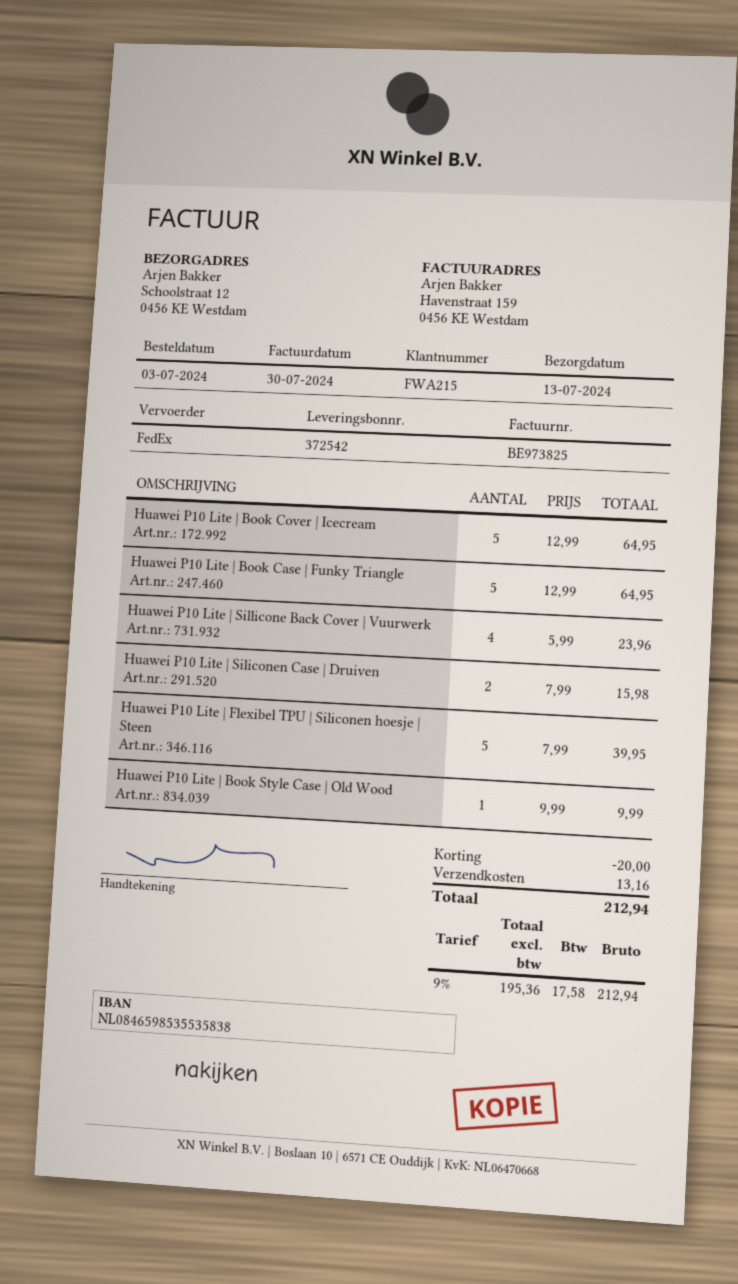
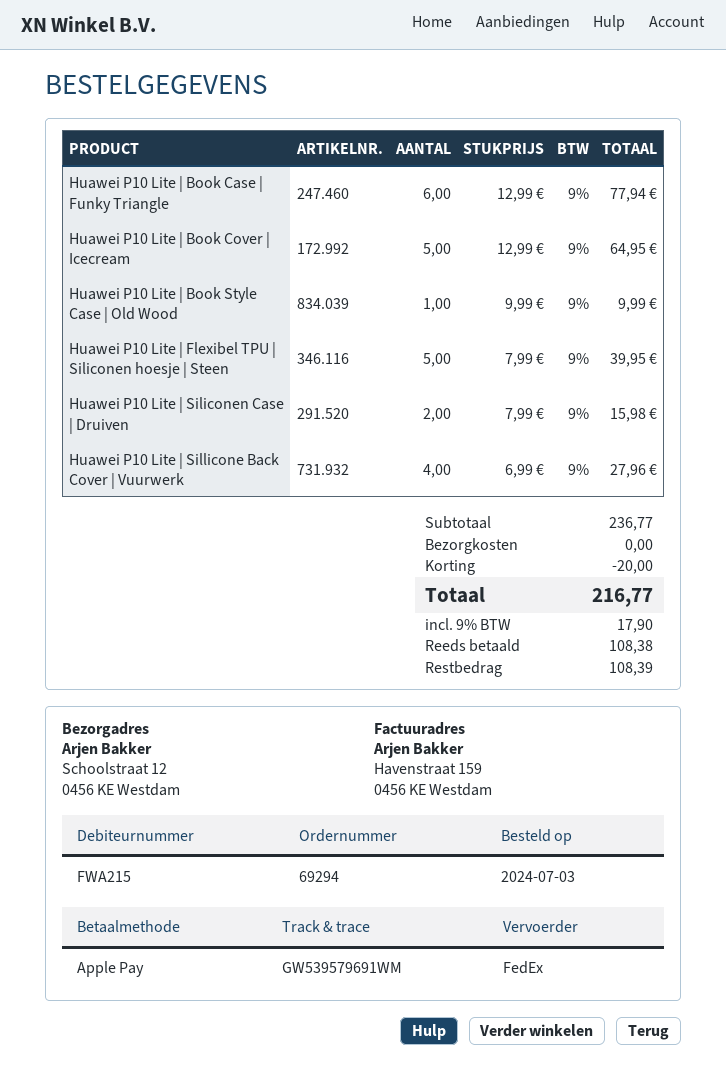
Huawei P10 Lite | Book Case | Funky Triangle: 5 x 12.99 = 64.95 -> 6 x 12.99 = 77.94
Huawei P10 Lite | Sillicone Back Cover | Vuurwerk: 4 x 5.99 = 23.96 -> 4 x 6.99 = 27.96
shipping: 13.16 -> 0.00
tax: 9% = 17.58 -> 9% = 17.90
total: 212.94 -> 216.77

